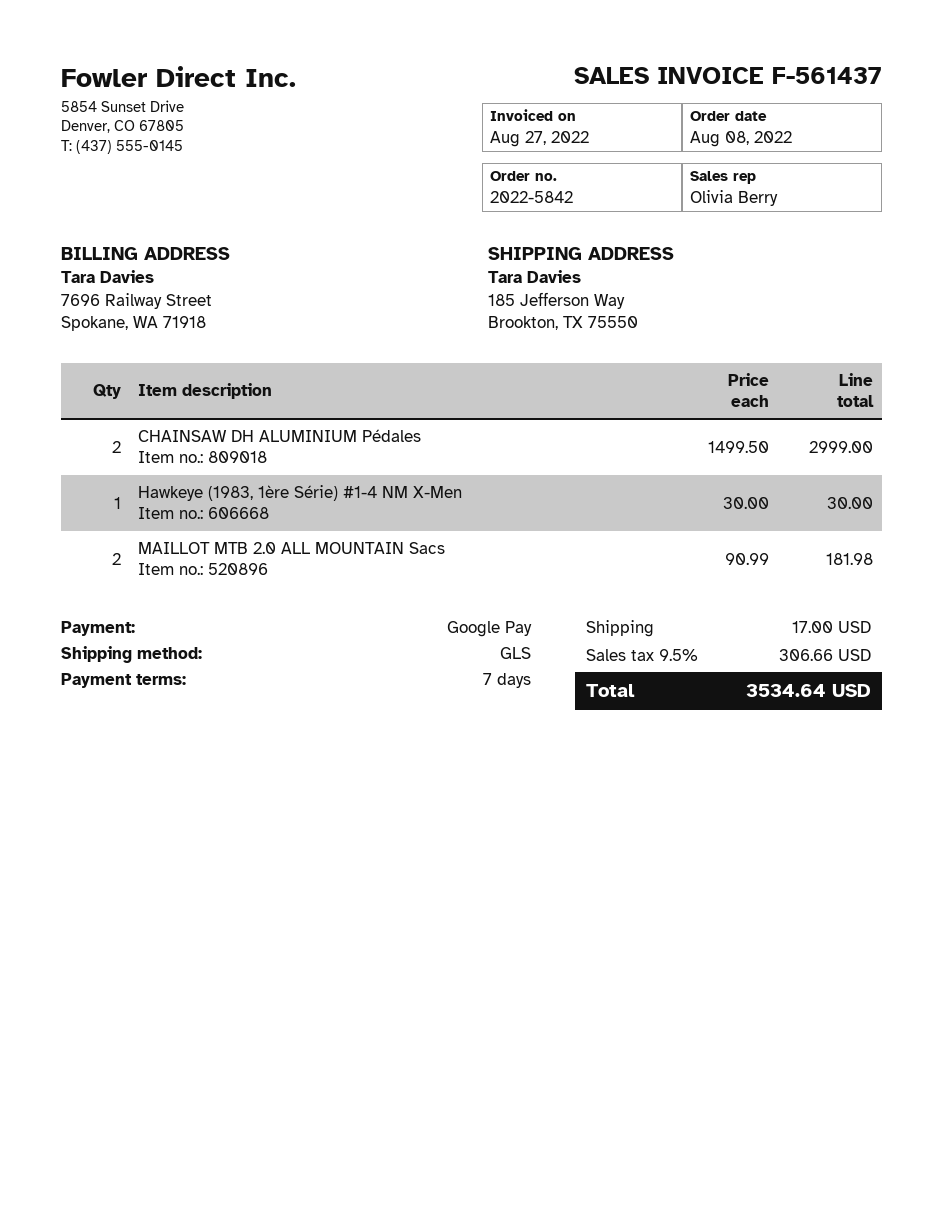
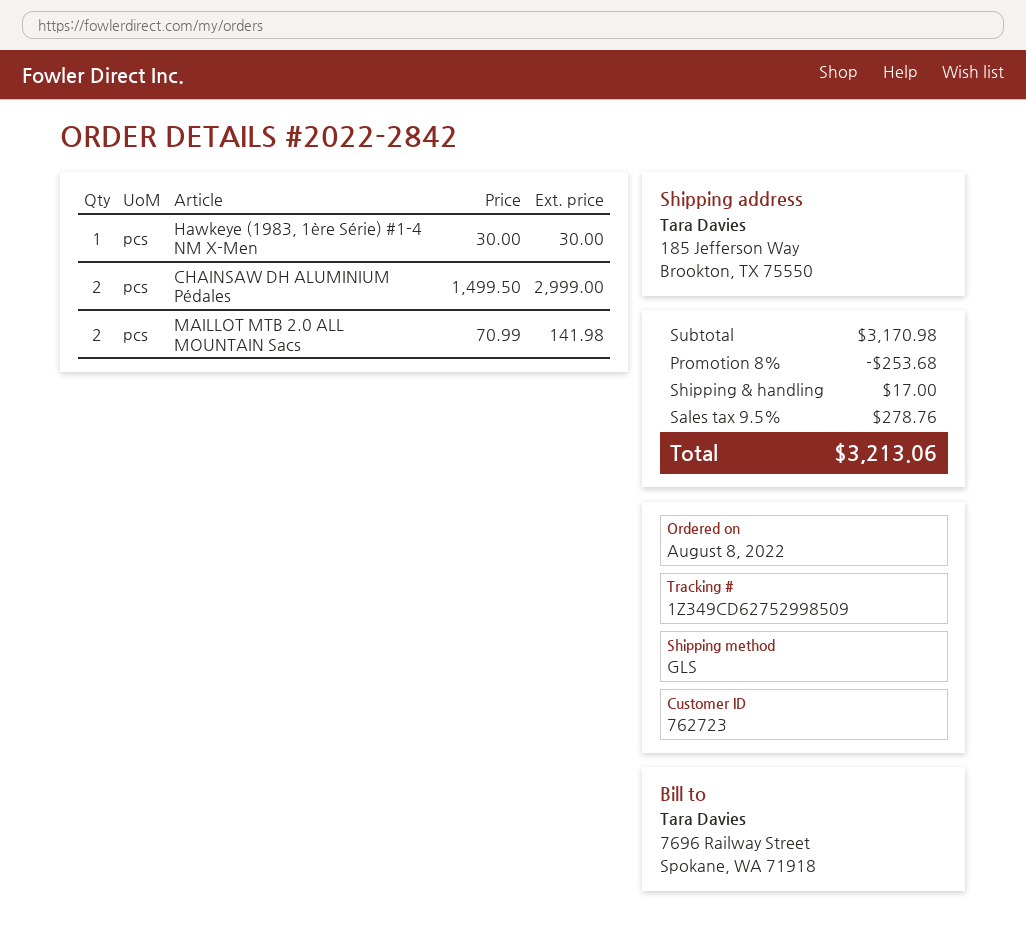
order number: 2022-5842 -> 2022-2842
MAILLOT MTB 2.0 ALL MOUNTAIN Sacs: 2 x 90.99 = 181.98 -> 2 x 70.99 = 141.98
discount: none -> 8% = 253.68
tax: 9.5% = 306.66 -> 9.5% = 278.76
total: 3534.64 -> 3213.06

